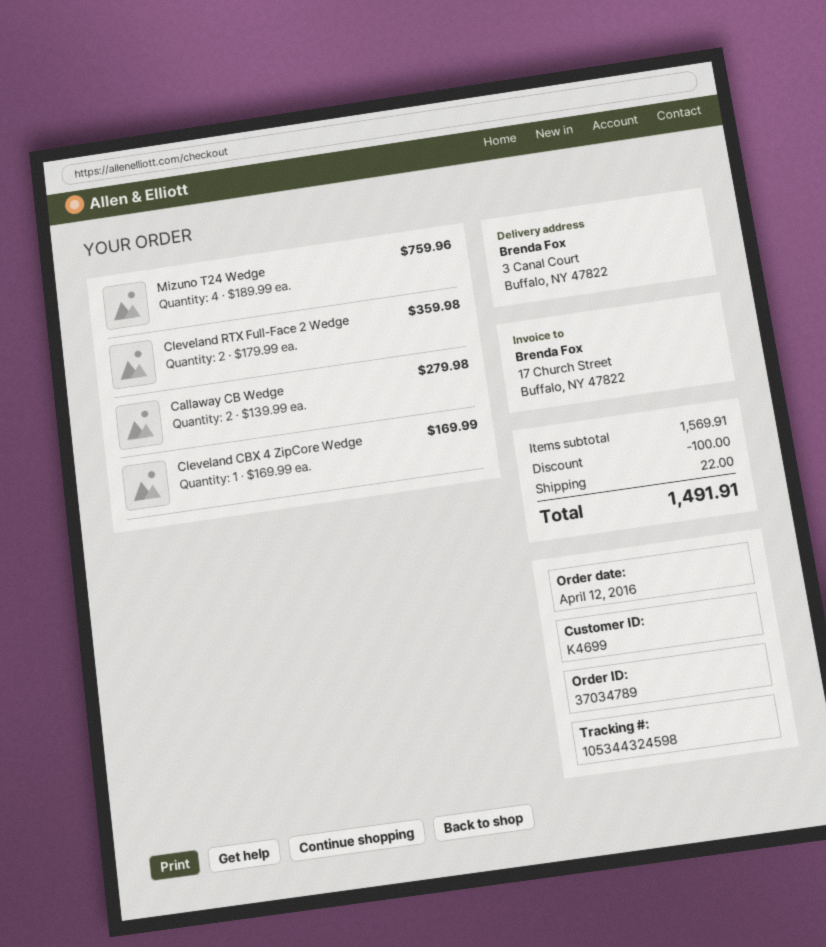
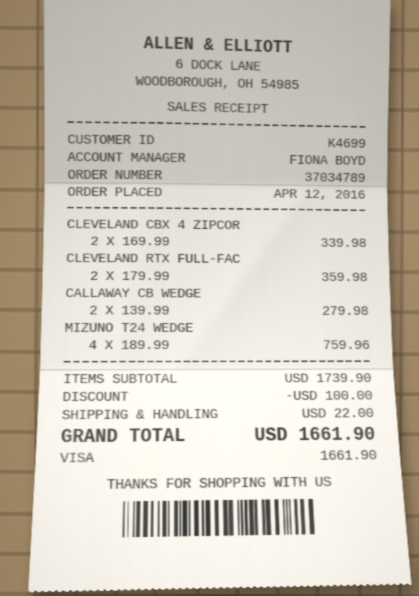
Cleveland CBX 4 ZipCore Wedge: 1 x 169.99 = 169.99 -> 2 x 169.99 = 339.98
subtotal: 1569.91 -> 1739.90
total: 1491.91 -> 1661.90

